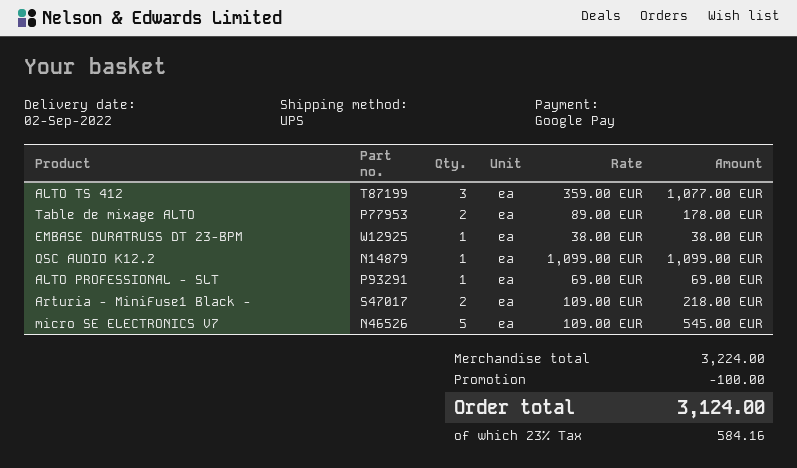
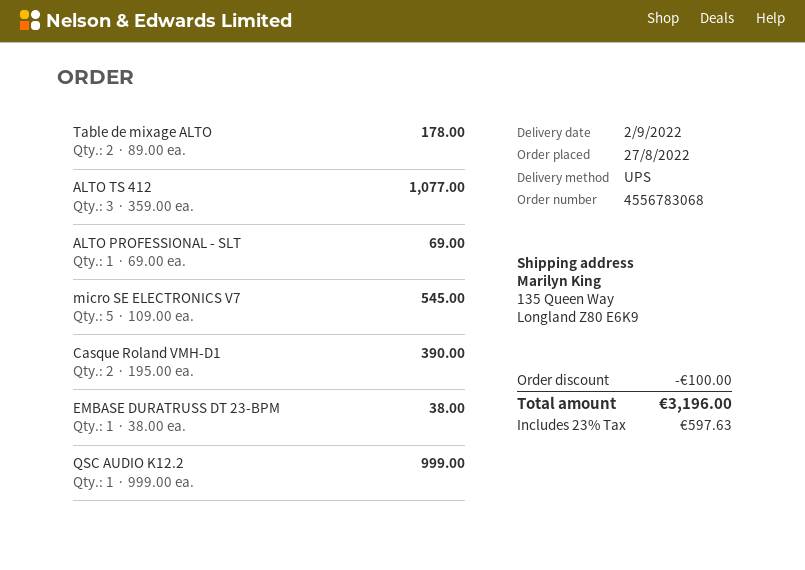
QSC AUDIO K12.2: 1 x 1099.00 = 1099.00 -> 1 x 999.00 = 999.00
Arturia - MiniFuse1 Black -: 2 x 109.00 = 218.00 -> none
Casque Roland VMH-D1: none -> 2 x 195.00 = 390.00
tax: 23% = 584.16 -> 23% = 597.63
total: 3124.00 -> 3196.00

